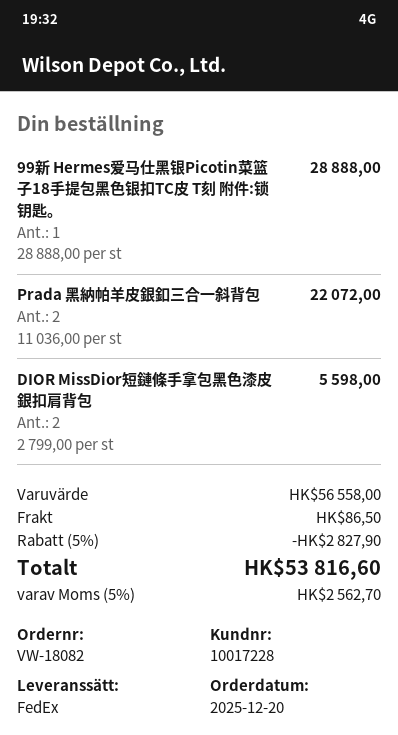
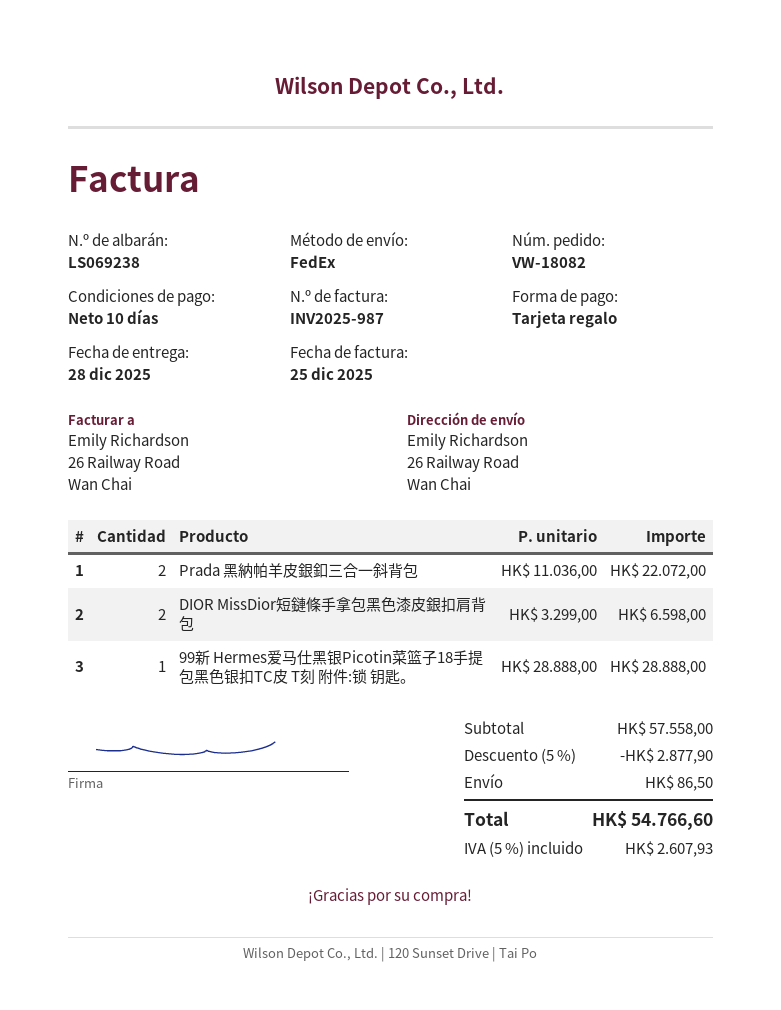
DIOR MissDior短鏈條手拿包黑色漆皮銀扣肩背包: 2 x 2799.00 = 5598.00 -> 2 x 3299.00 = 6598.00
subtotal: 56558.00 -> 57558.00
discount: 5% = 2827.90 -> 5% = 2877.90
tax: 5% = 2562.70 -> 5% = 2607.93
total: 53816.60 -> 54766.60

